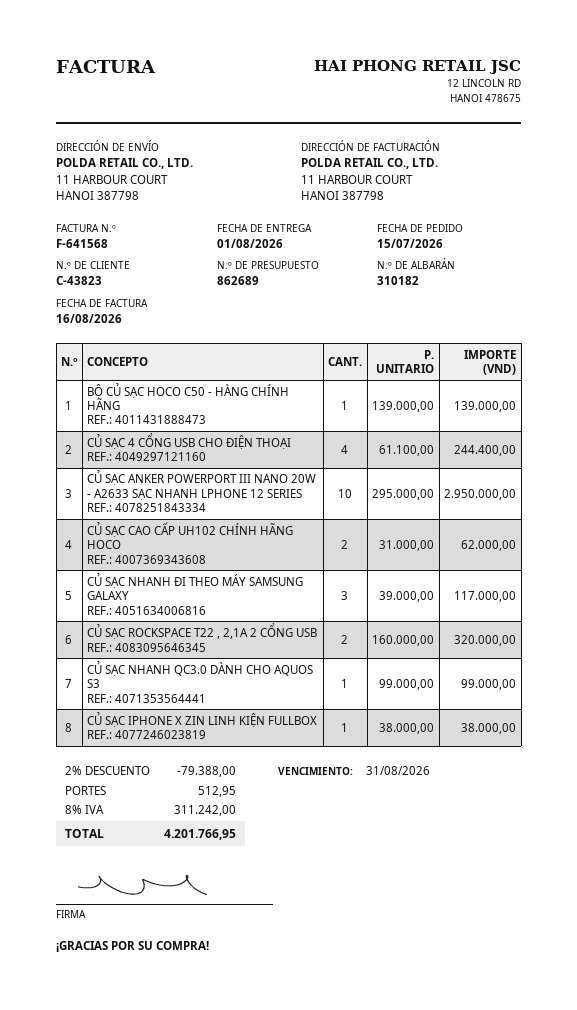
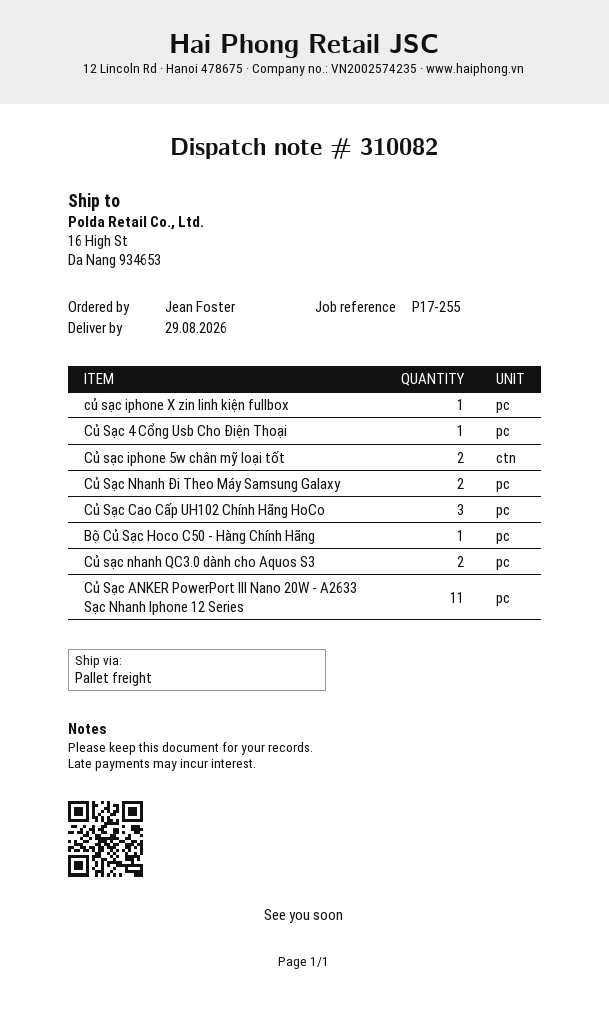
delivery note number: 310182 -> 310082
delivery date: 2026-08-01 -> 2026-08-29
ship to: 11 HARBOUR COURT, HANOI 387798 -> 16 High St, Da Nang 934653
CỦ SẠC 4 CỔNG USB CHO ĐIỆN THOẠI: 4 -> 1
CỦ SẠC ANKER POWERPORT III NANO 20W - A2633 SẠC NHANH LPHONE 12 SERIES: 10 -> 11
CỦ SẠC CAO CẤP UH102 CHÍNH HÃNG HOCO: 2 -> 3
CỦ SẠC NHANH ĐI THEO MÁY SAMSUNG GALAXY: 3 -> 2
CỦ SẠC ROCKSPACE T22 , 2,1A 2 CỔNG USB: 2 -> none
CỦ SẠC NHANH QC3.0 DÀNH CHO AQUOS S3: 1 -> 2
Củ sạc iphone 5w chân mỹ loại tốt: none -> 2

